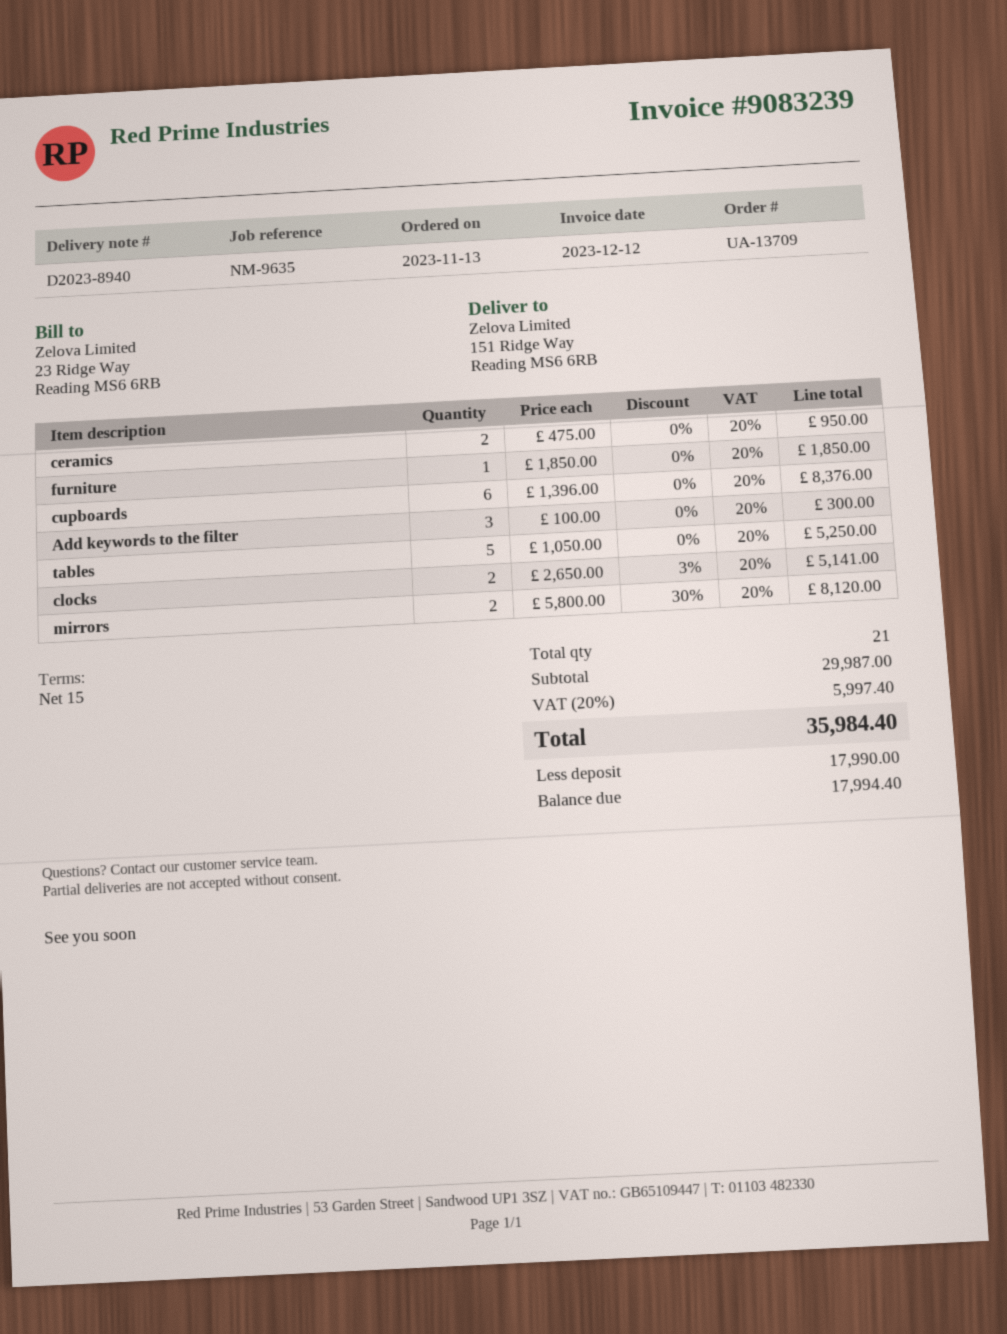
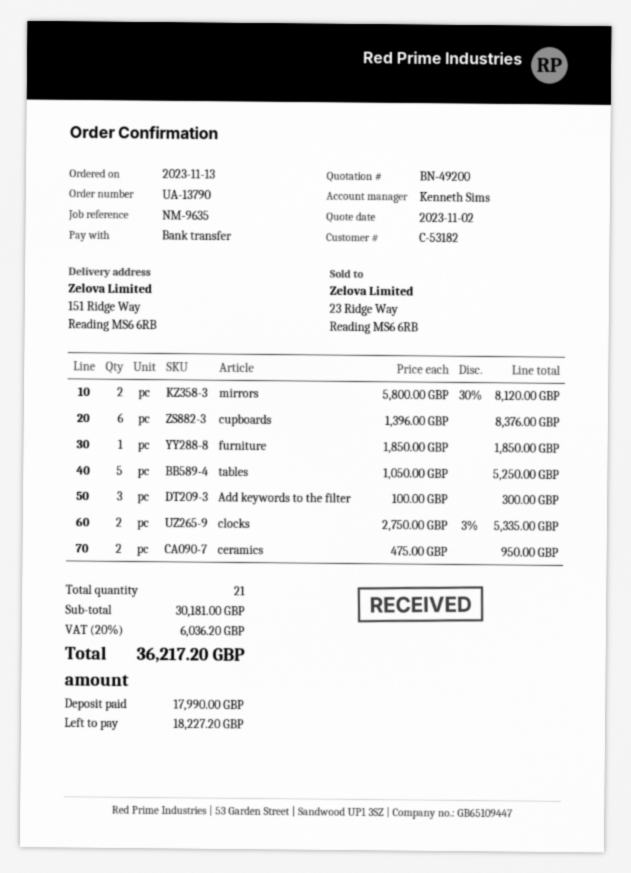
order number: UA-13709 -> UA-13790
clocks: 2 x 2650.00 - 3% = 5141.00 -> 2 x 2750.00 - 3% = 5335.00
subtotal: 29987.00 -> 30181.00
tax: 20% = 5997.40 -> 20% = 6036.20
total: 35984.40 -> 36217.20
balance: 17994.40 -> 18227.20

